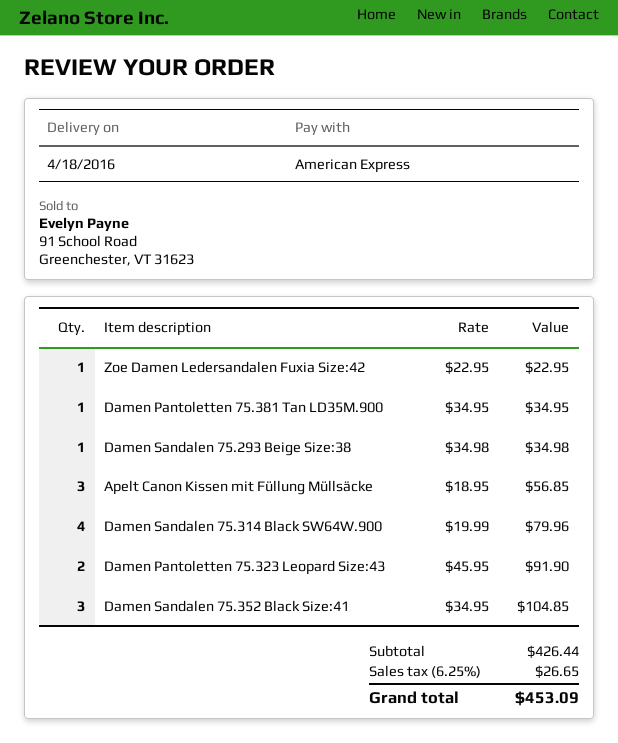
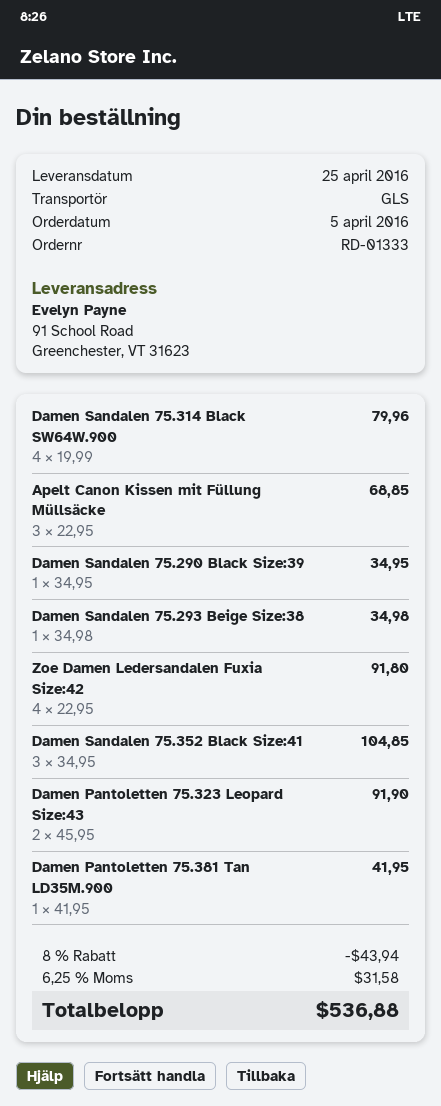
delivery date: 2016-04-18 -> 2016-04-25
Zoe Damen Ledersandalen Fuxia Size:42: 1 x 22.95 = 22.95 -> 4 x 22.95 = 91.80
Damen Pantoletten 75.381 Tan LD35M.900: 1 x 34.95 = 34.95 -> 1 x 41.95 = 41.95
Apelt Canon Kissen mit Füllung Müllsäcke: 3 x 18.95 = 56.85 -> 3 x 22.95 = 68.85
Damen Sandalen 75.290 Black Size:39: none -> 1 x 34.95 = 34.95
discount: none -> 8% = 43.94
tax: 6.25% = 26.65 -> 6.25% = 31.58
total: 453.09 -> 536.88

